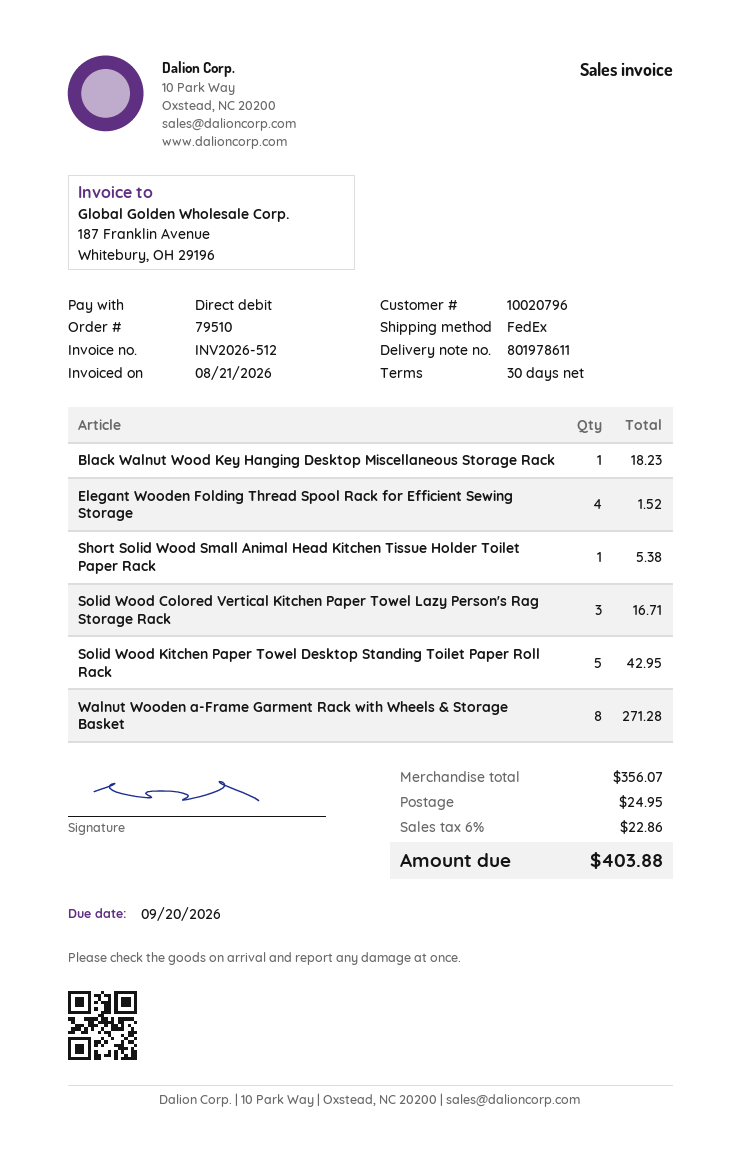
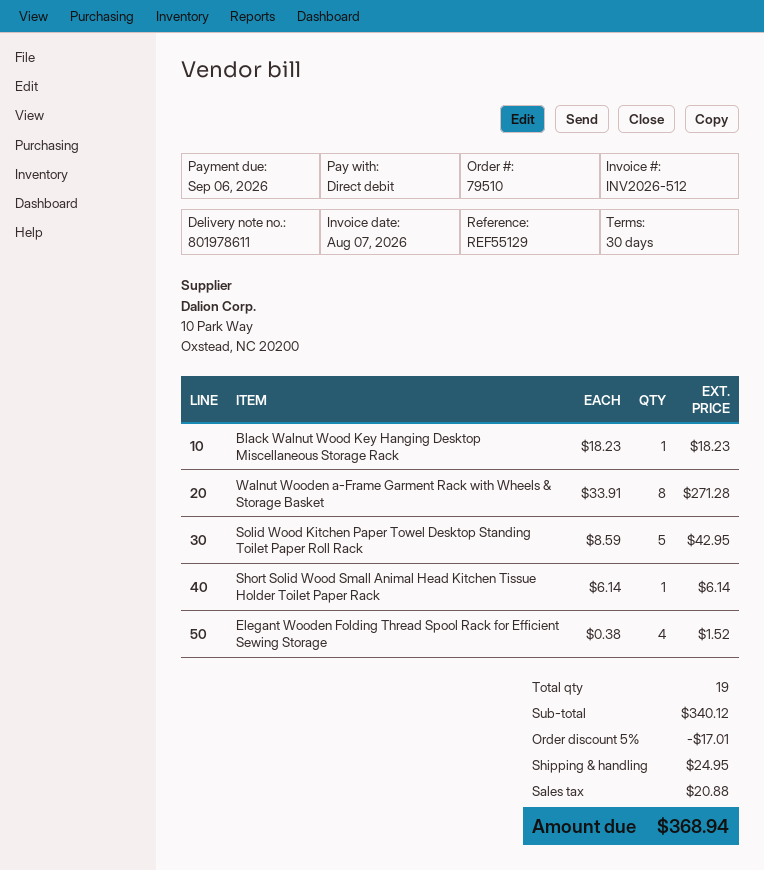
invoice date: 2026-08-21 -> 2026-08-07
due date: 2026-09-20 -> 2026-09-06
Short Solid Wood Small Animal Head Kitchen Tissue Holder Toilet Paper Rack: 1 for 5.38 -> 1 for 6.14
Solid Wood Colored Vertical Kitchen Paper Towel Lazy Person's Rag Storage Rack: 3 for 16.71 -> none
subtotal: 356.07 -> 340.12
discount: none -> 5% = 17.01
tax: 22.86 -> 20.88
total: 403.88 -> 368.94

